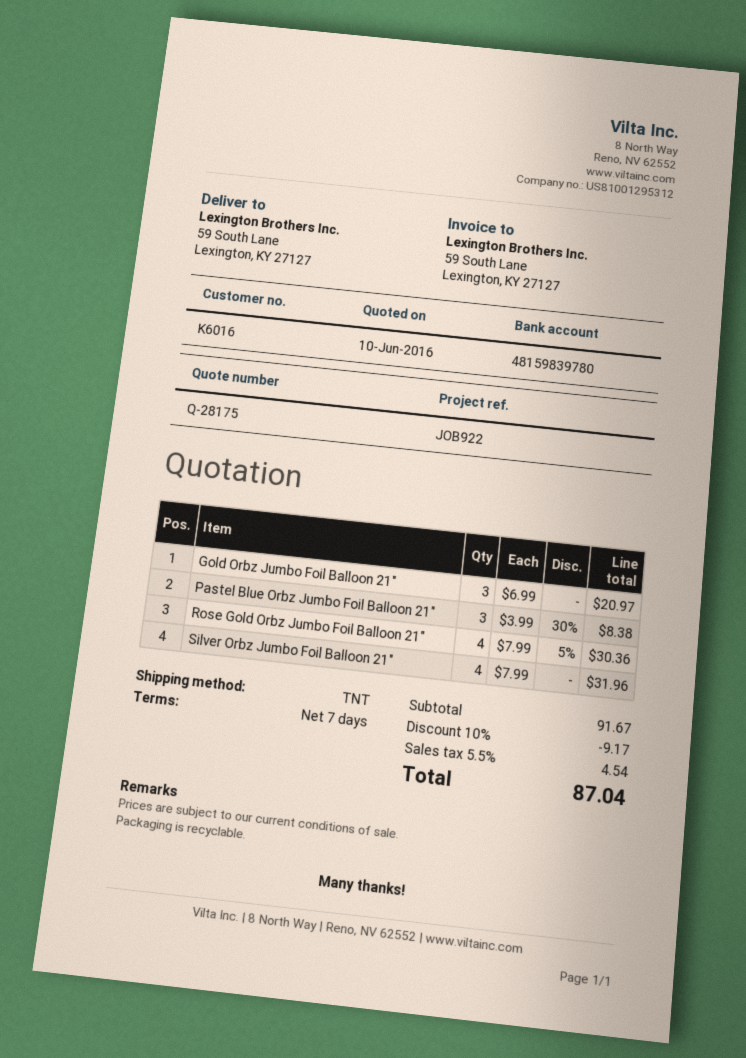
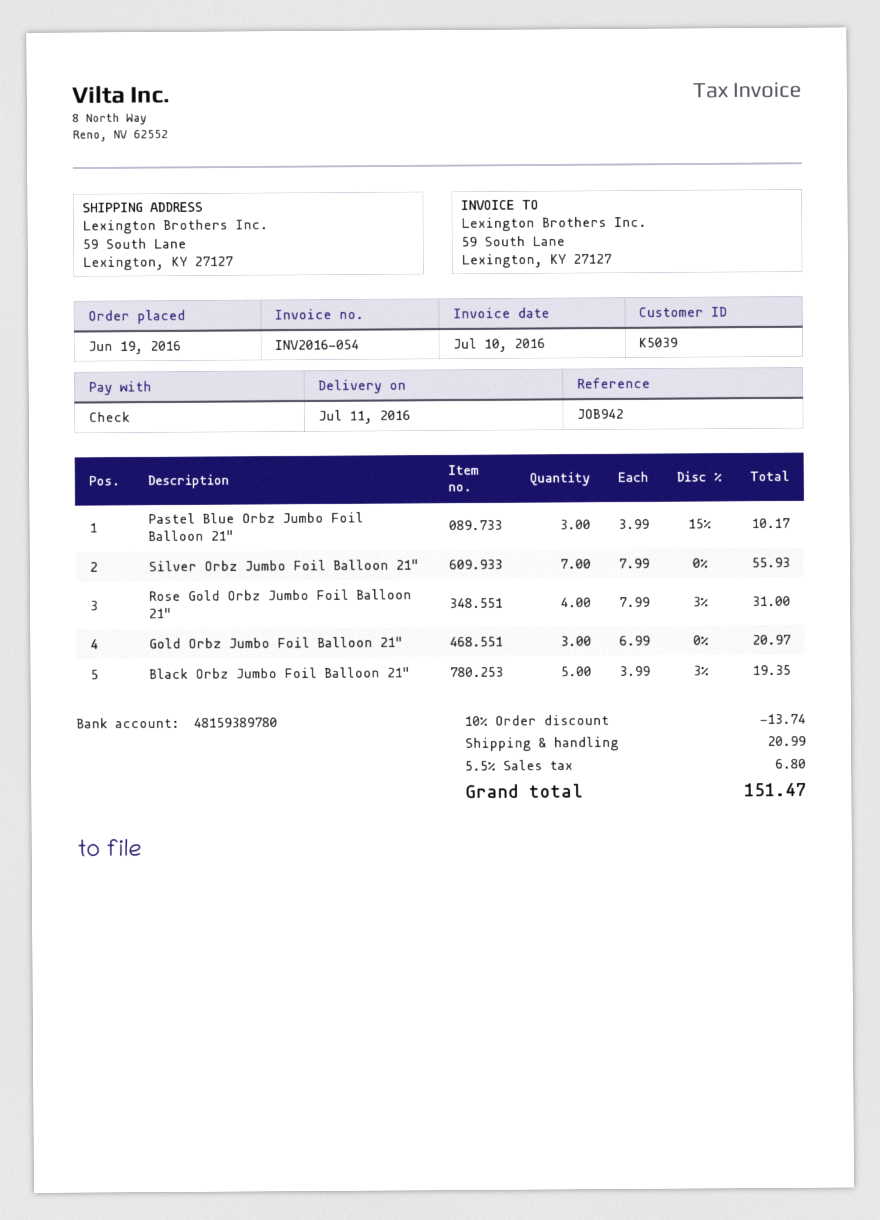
customer number: K6016 -> K5039
reference: JOB922 -> JOB942
bank account: 48159839780 -> 48159389780
Pastel Blue Orbz Jumbo Foil Balloon 21": 3 x 3.99 - 30% = 8.38 -> 3 x 3.99 - 15% = 10.17
Rose Gold Orbz Jumbo Foil Balloon 21": 4 x 7.99 - 5% = 30.36 -> 4 x 7.99 - 3% = 31.00
Silver Orbz Jumbo Foil Balloon 21": 4 x 7.99 = 31.96 -> 7 x 7.99 = 55.93
Black Orbz Jumbo Foil Balloon 21": none -> 5 x 3.99 - 3% = 19.35
discount: 10% = 9.17 -> 10% = 13.74
shipping: none -> 20.99
tax: 5.5% = 4.54 -> 5.5% = 6.80
total: 87.04 -> 151.47

